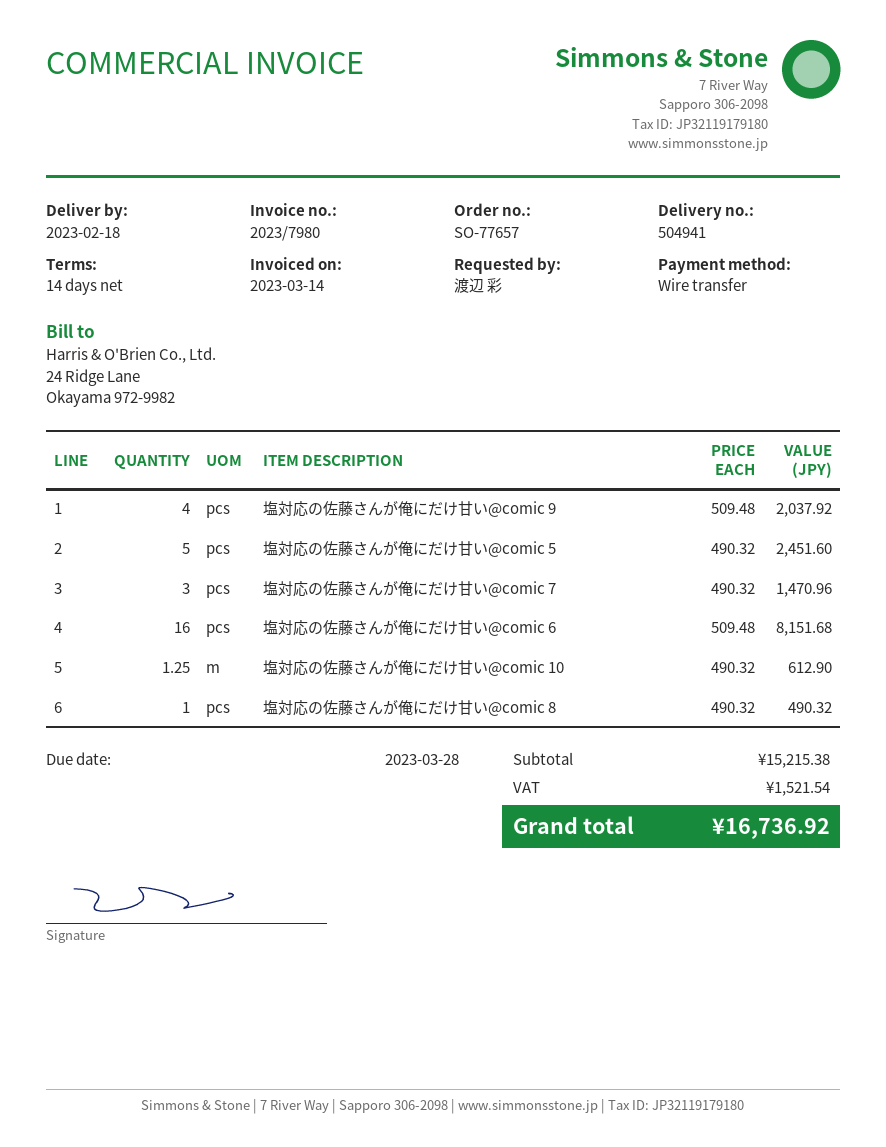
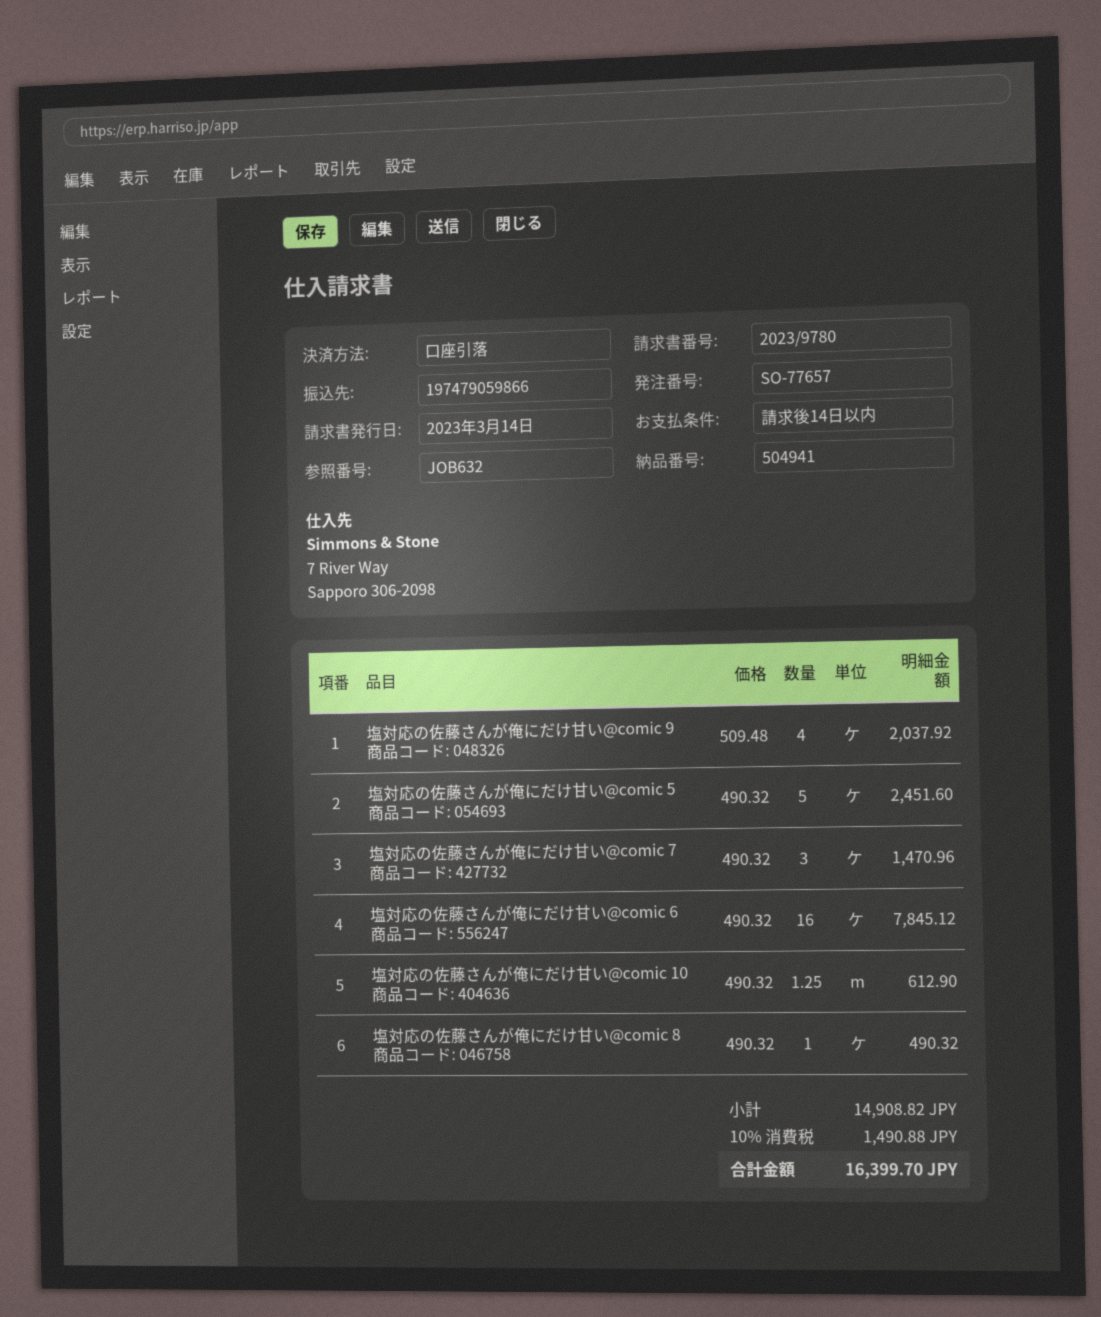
invoice number: 2023/7980 -> 2023/9780
payment method: bank transfer -> direct debit
塩対応の佐藤さんが俺にだけ甘い@comic 6: 16 x 509.48 = 8151.68 -> 16 x 490.32 = 7845.12
subtotal: 15215.38 -> 14908.82
tax: 1521.54 -> 1490.88
total: 16736.92 -> 16399.70

